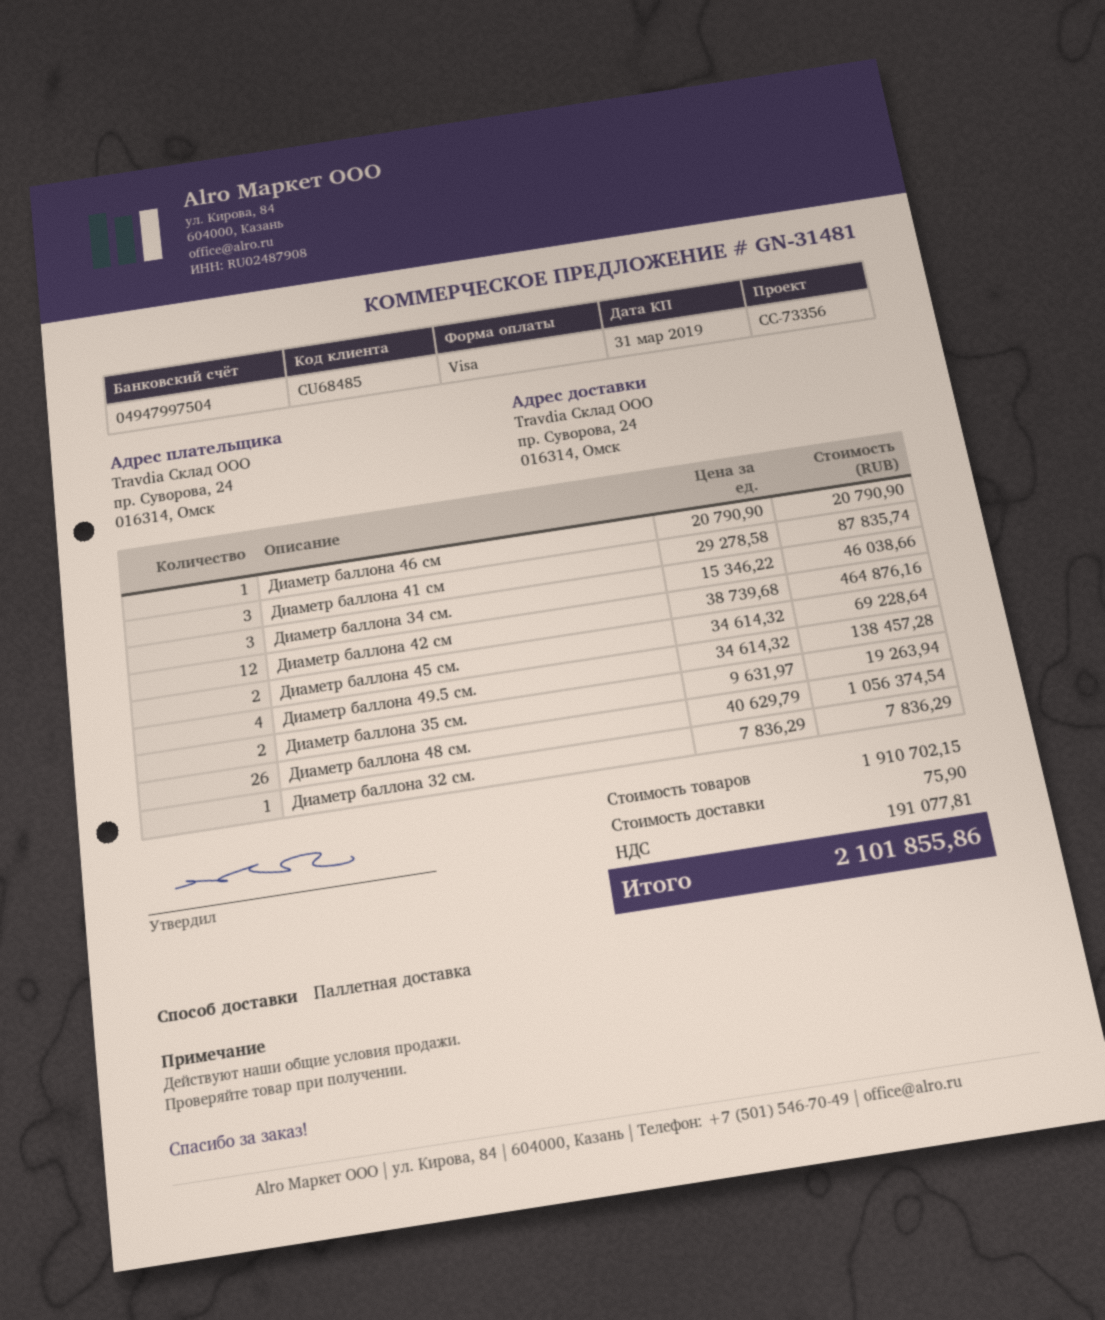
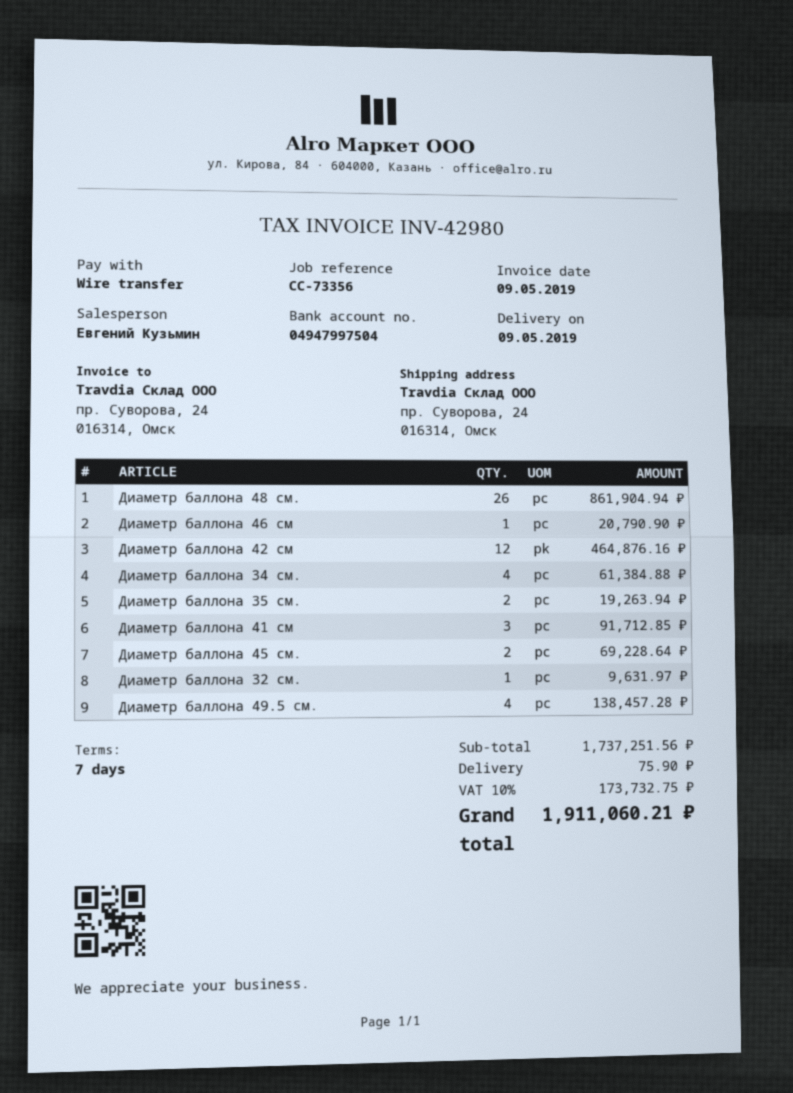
payment method: Visa -> bank transfer
Диаметр баллона 41 см: 3 for 87835.74 -> 3 for 91712.85
Диаметр баллона 34 см.: 3 for 46038.66 -> 4 for 61384.88
Диаметр баллона 48 см.: 26 for 1056374.54 -> 26 for 861904.94
Диаметр баллона 32 см.: 1 for 7836.29 -> 1 for 9631.97
subtotal: 1910702.15 -> 1737251.56
tax: 191077.81 -> 173732.75
total: 2101855.86 -> 1911060.21

